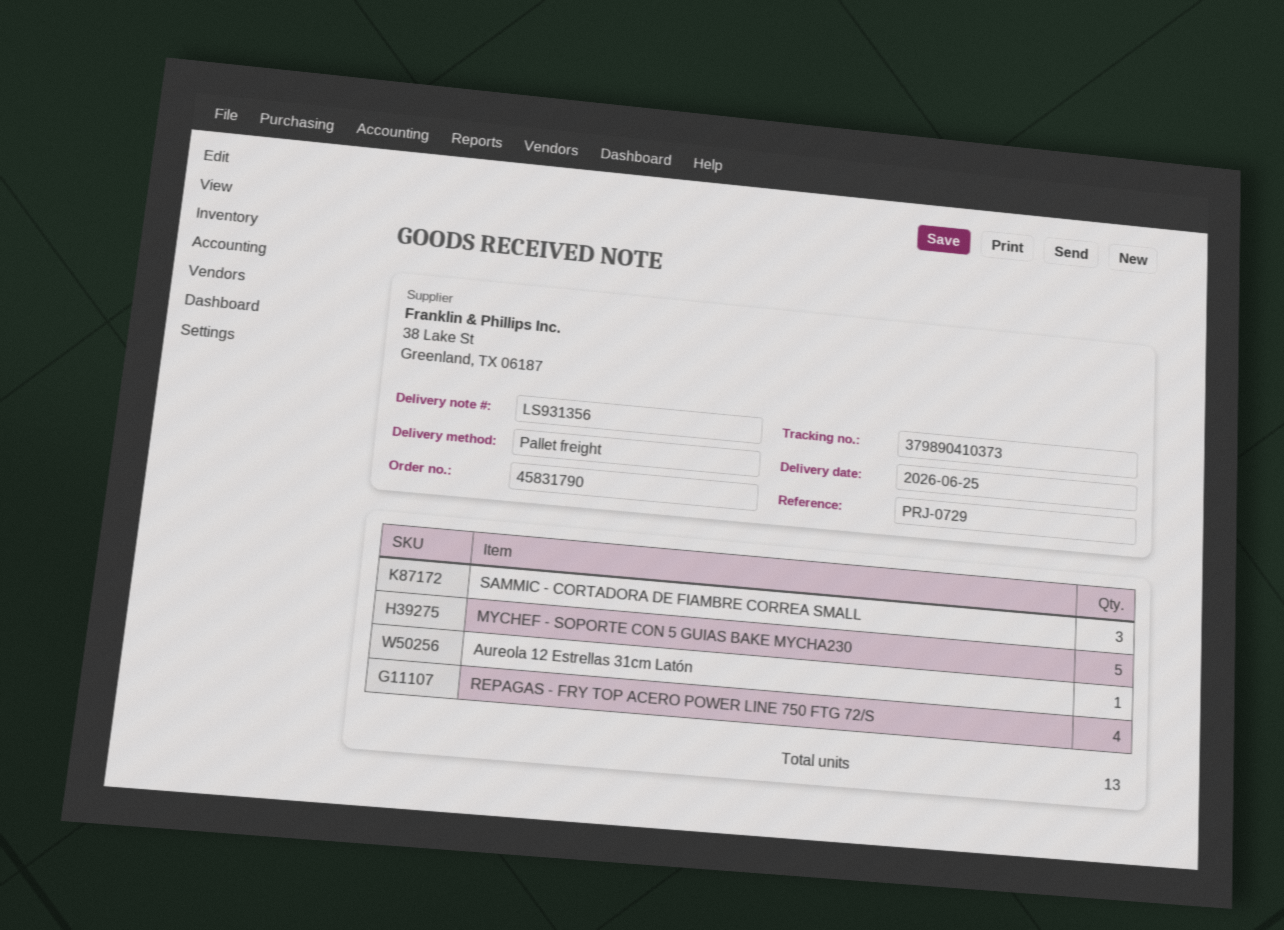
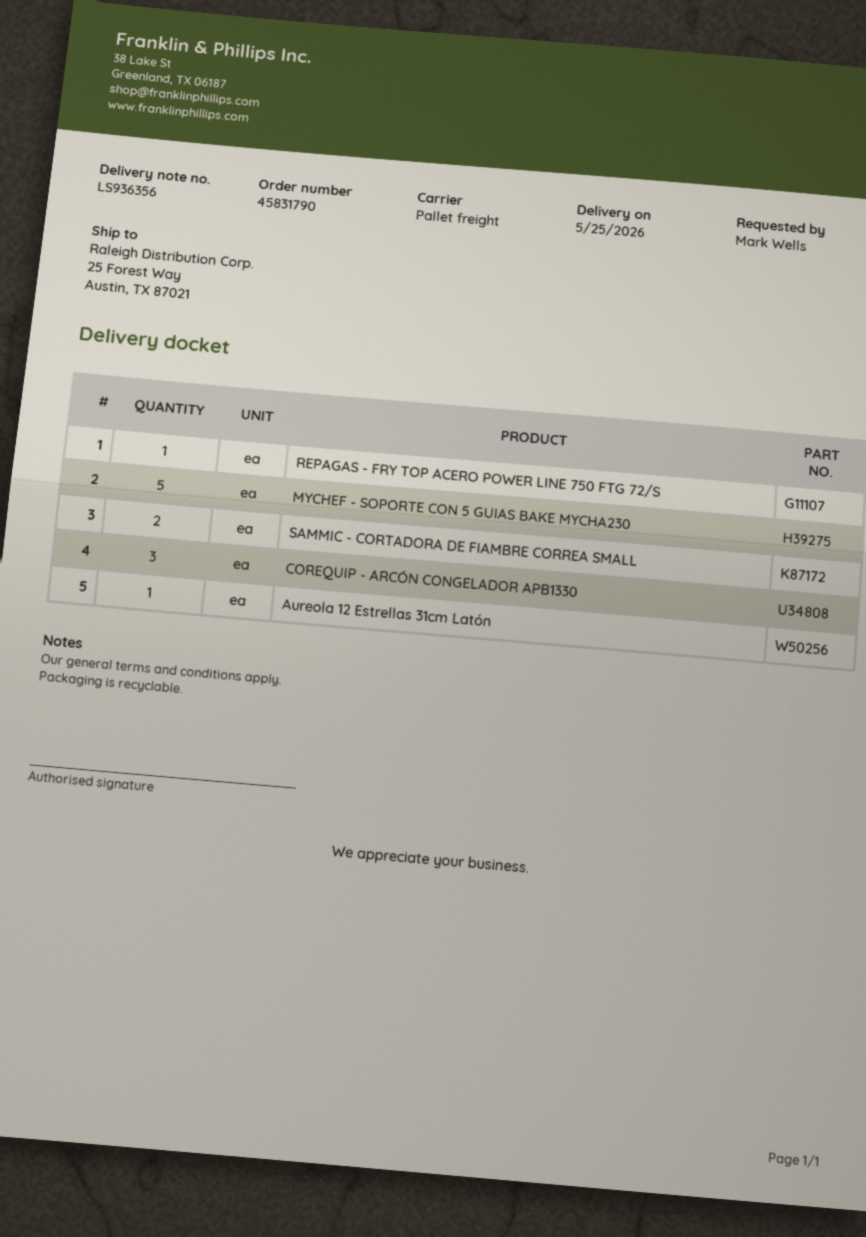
delivery note number: LS931356 -> LS936356
delivery date: 2026-06-25 -> 2026-05-25
SAMMIC - CORTADORA DE FIAMBRE CORREA SMALL: 3 -> 2
REPAGAS - FRY TOP ACERO POWER LINE 750 FTG 72/S: 4 -> 1
COREQUIP - ARCÓN CONGELADOR APB1330: none -> 3

